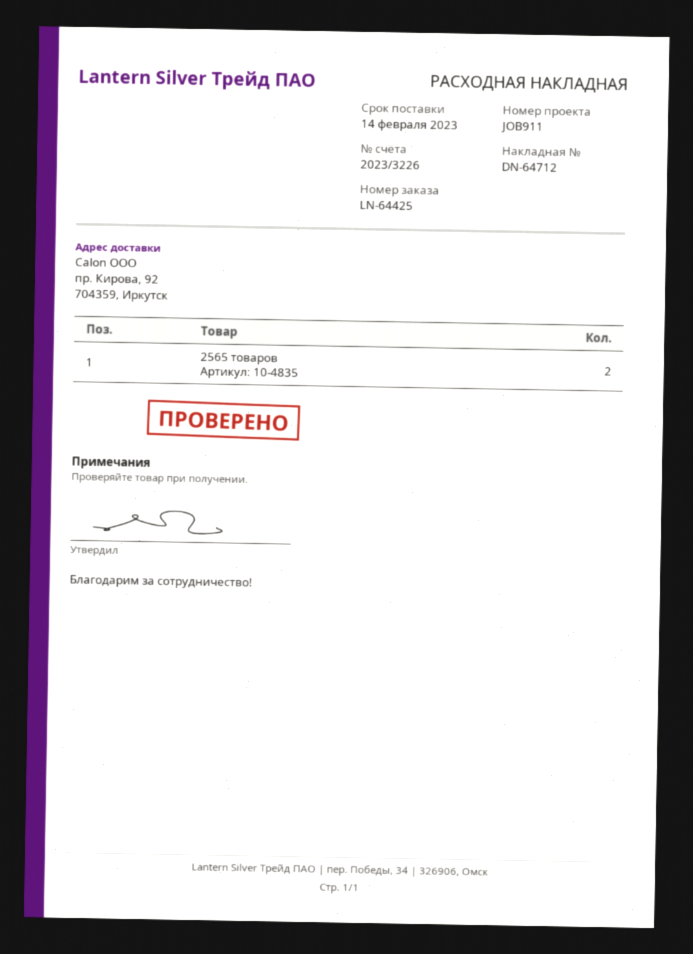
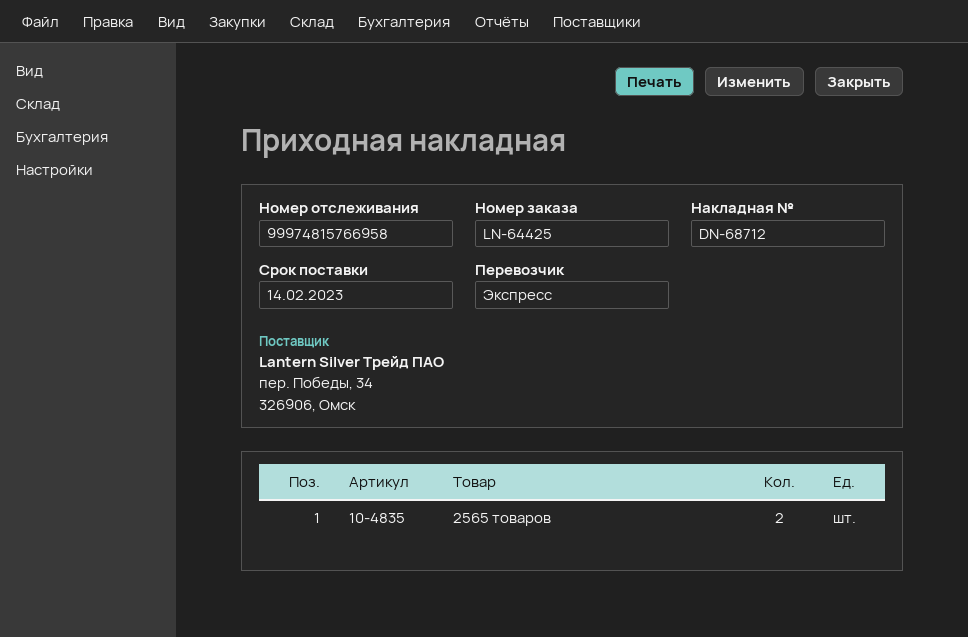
delivery note number: DN-64712 -> DN-68712

